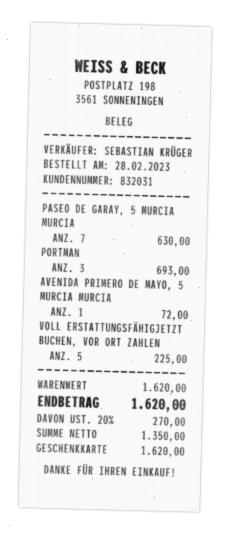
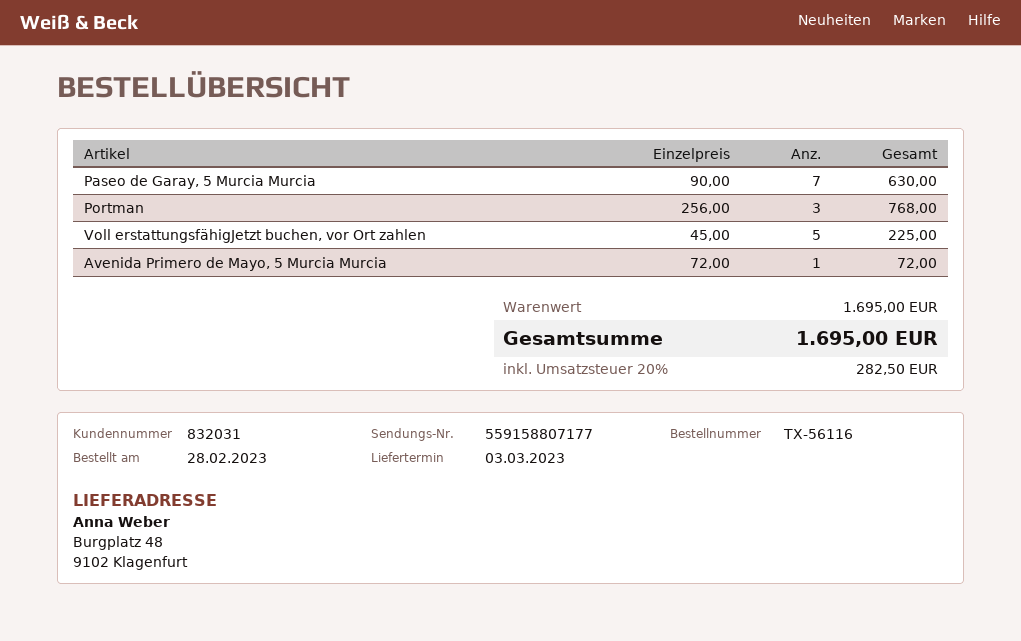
PORTMAN: 3 for 693.00 -> 3 for 768.00
subtotal: 1620.00 -> 1695.00
tax: 20% = 270.00 -> 20% = 282.50
total: 1620.00 -> 1695.00

